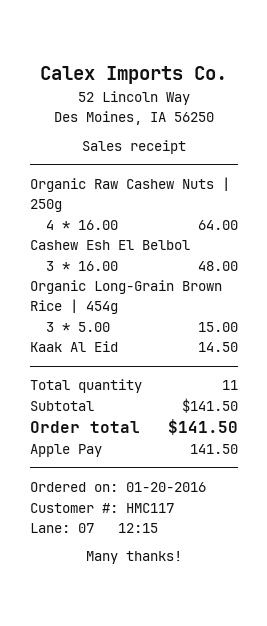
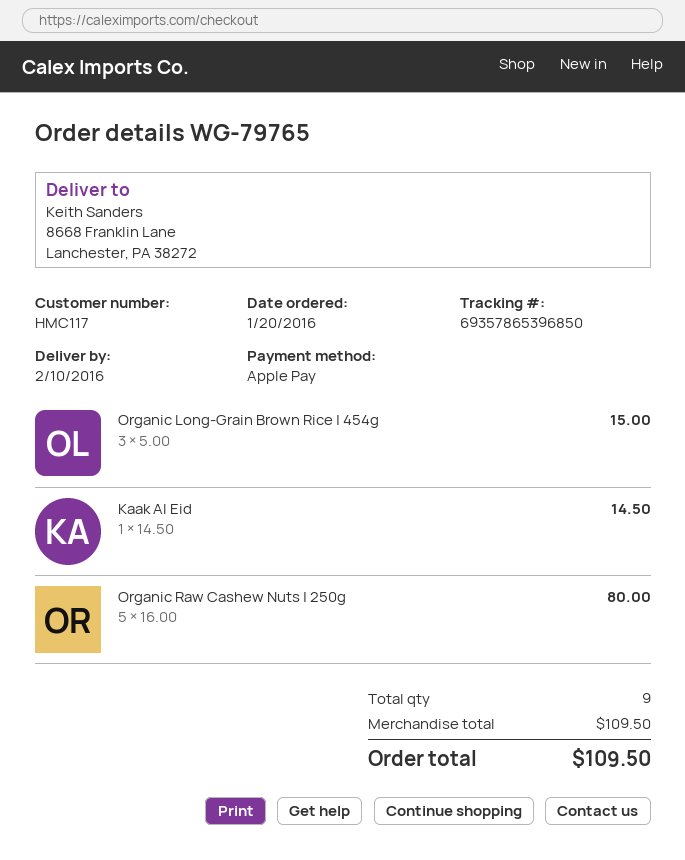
Organic Raw Cashew Nuts | 250g: 4 x 16.00 = 64.00 -> 5 x 16.00 = 80.00
Cashew Esh El Belbol: 3 x 16.00 = 48.00 -> none
total quantity: 11 -> 9
subtotal: 141.50 -> 109.50
total: 141.50 -> 109.50

